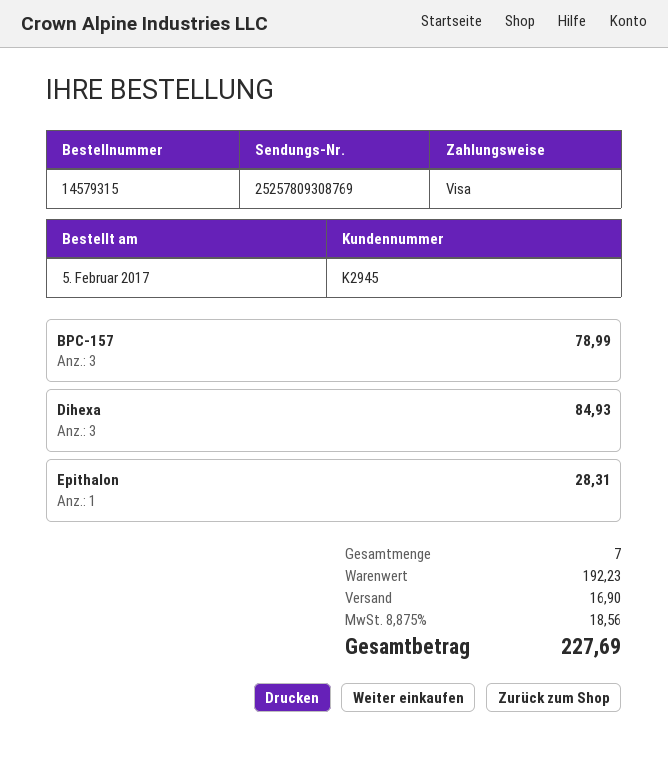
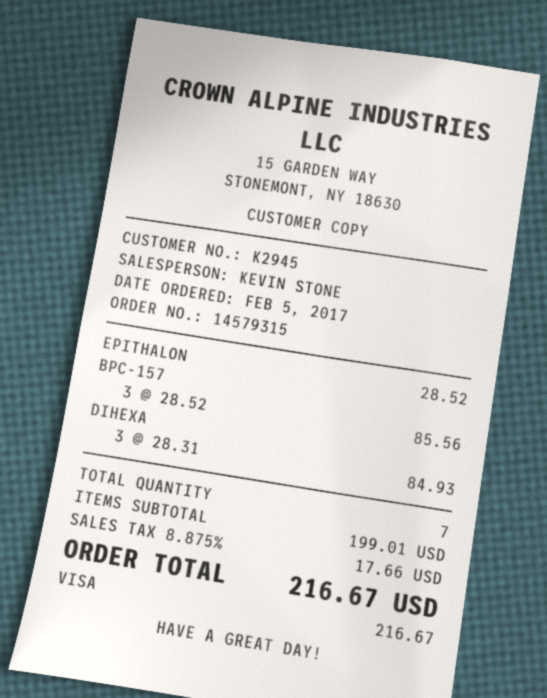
BPC-157: 3 for 78.99 -> 3 for 85.56
Epithalon: 1 for 28.31 -> 1 for 28.52
subtotal: 192.23 -> 199.01
shipping: 16.90 -> none
tax: 8.875% = 18.56 -> 8.875% = 17.66
total: 227.69 -> 216.67

